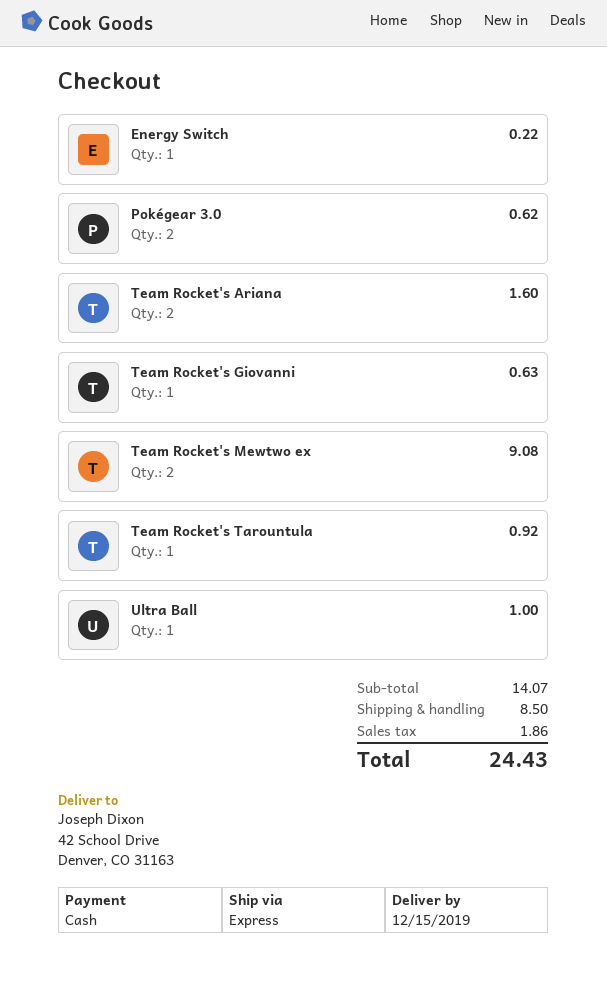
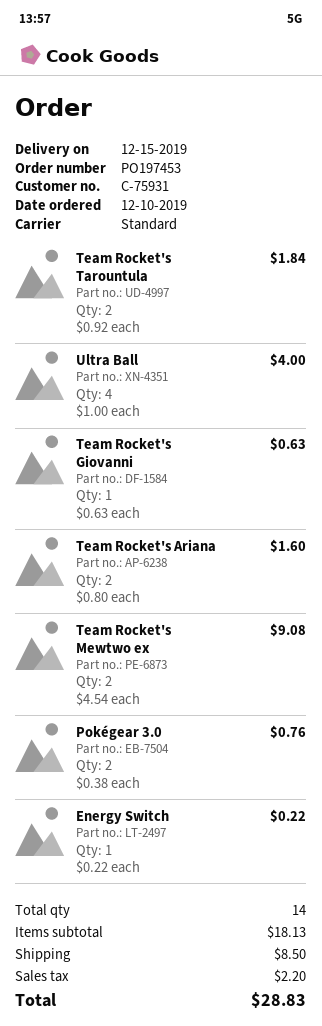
shipping method: express -> standard
Pokégear 3.0: 2 for 0.62 -> 2 for 0.76
Team Rocket's Tarountula: 1 for 0.92 -> 2 for 1.84
Ultra Ball: 1 for 1.00 -> 4 for 4.00
subtotal: 14.07 -> 18.13
tax: 1.86 -> 2.20
total: 24.43 -> 28.83

